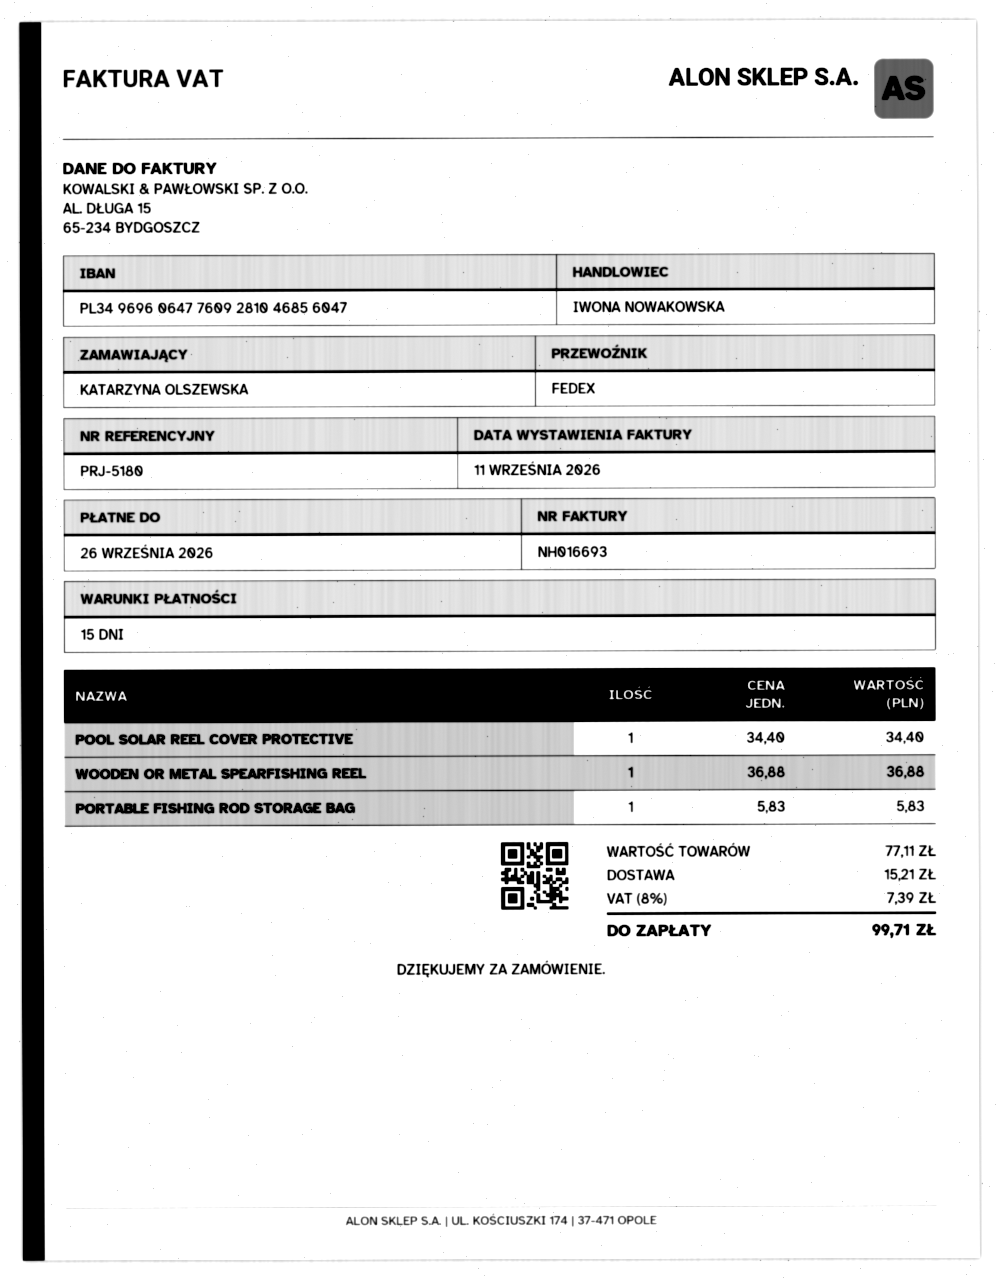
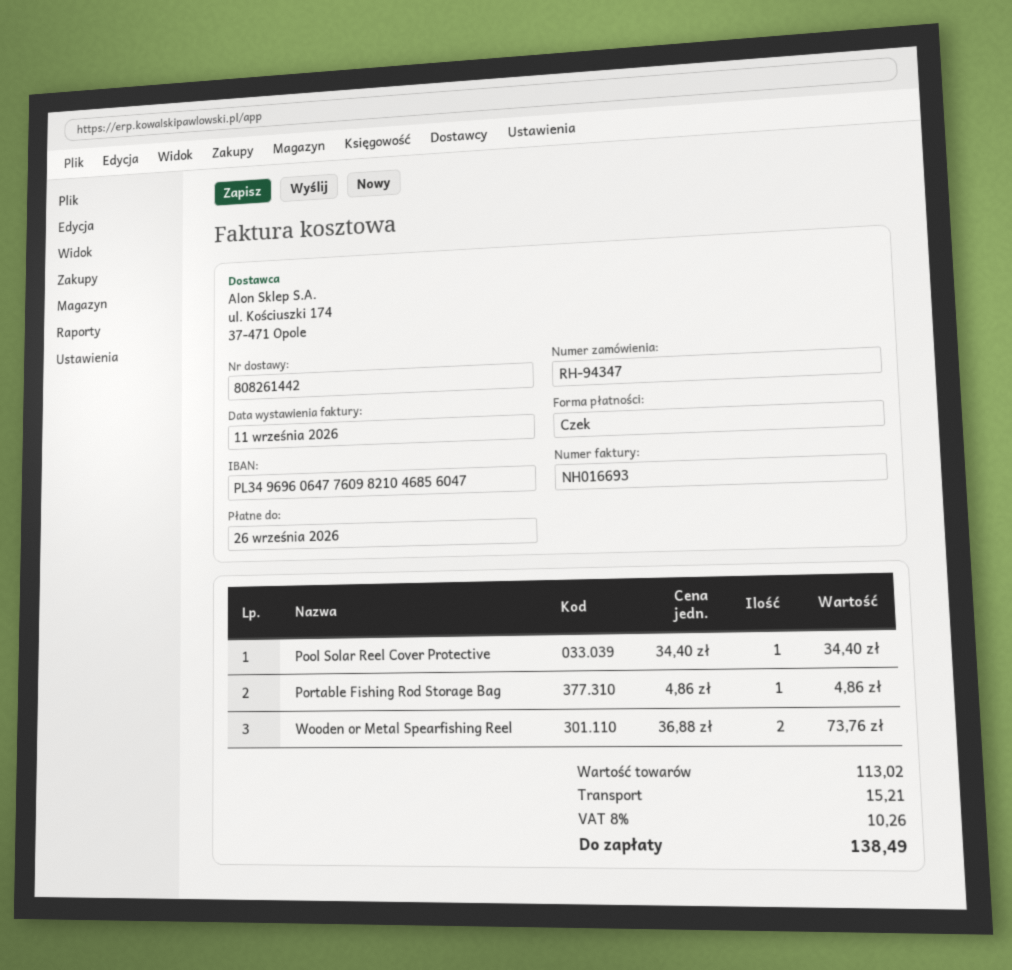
bank account: PL34969606477609281046856047 -> PL34969606477609821046856047
WOODEN OR METAL SPEARFISHING REEL: 1 x 36.88 = 36.88 -> 2 x 36.88 = 73.76
PORTABLE FISHING ROD STORAGE BAG: 1 x 5.83 = 5.83 -> 1 x 4.86 = 4.86
subtotal: 77.11 -> 113.02
tax: 8% = 7.39 -> 8% = 10.26
total: 99.71 -> 138.49

